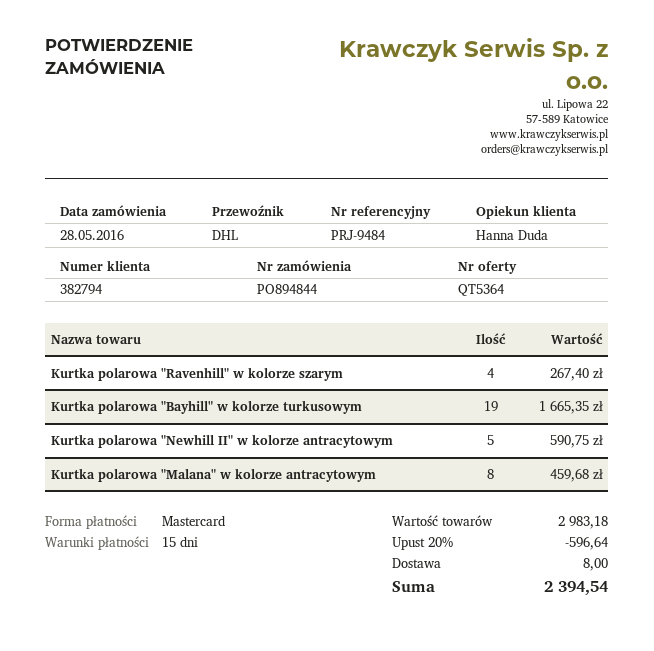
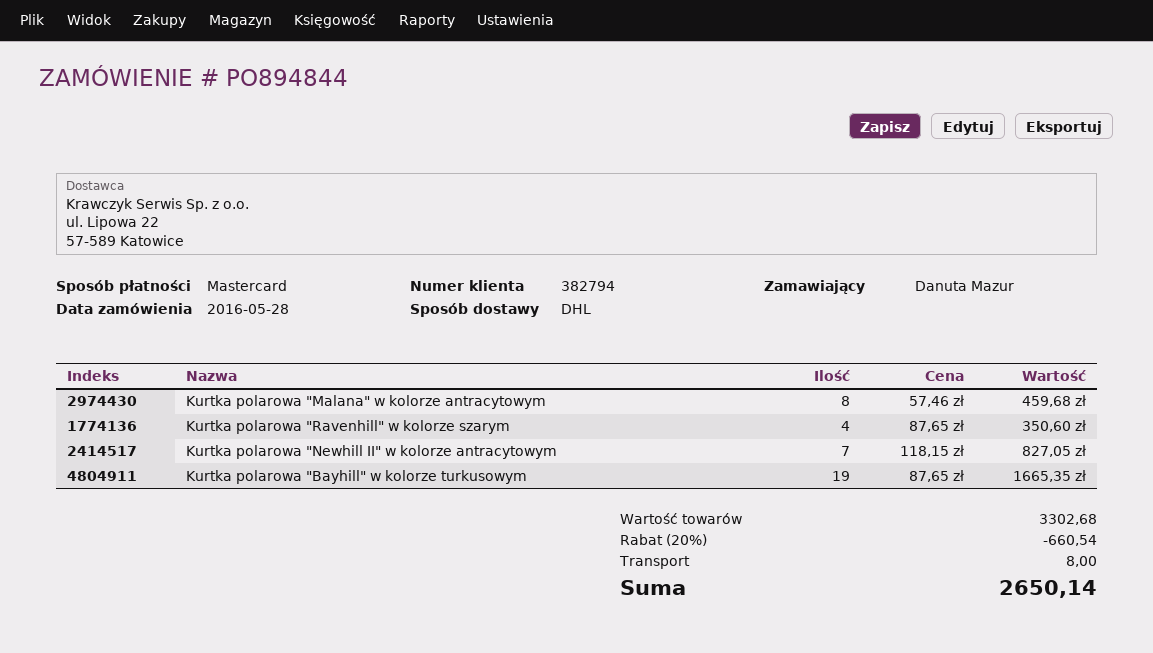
Kurtka polarowa "Ravenhill" w kolorze szarym: 4 for 267.40 -> 4 for 350.60
Kurtka polarowa "Newhill II" w kolorze antracytowym: 5 for 590.75 -> 7 for 827.05
subtotal: 2983.18 -> 3302.68
discount: 20% = 596.64 -> 20% = 660.54
total: 2394.54 -> 2650.14

